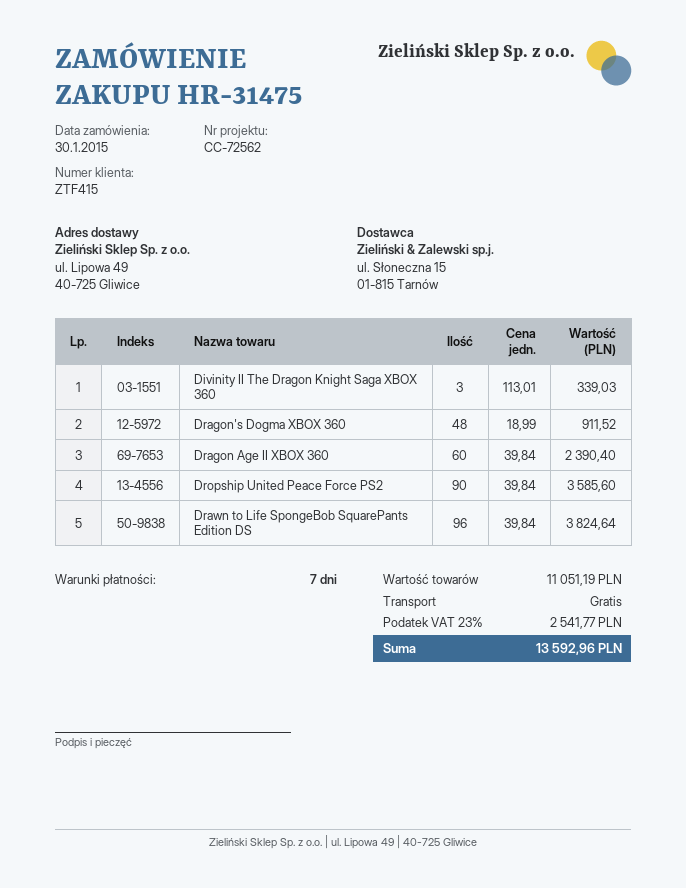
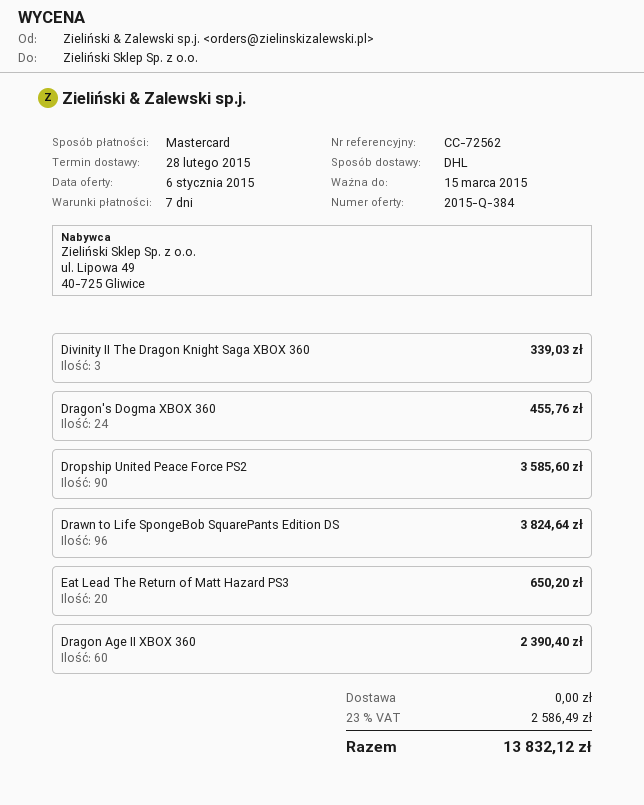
Dragon's Dogma XBOX 360: 48 for 911.52 -> 24 for 455.76
Eat Lead The Return of Matt Hazard PS3: none -> 20 for 650.20
tax: 23% = 2541.77 -> 23% = 2586.49
total: 13592.96 -> 13832.12

